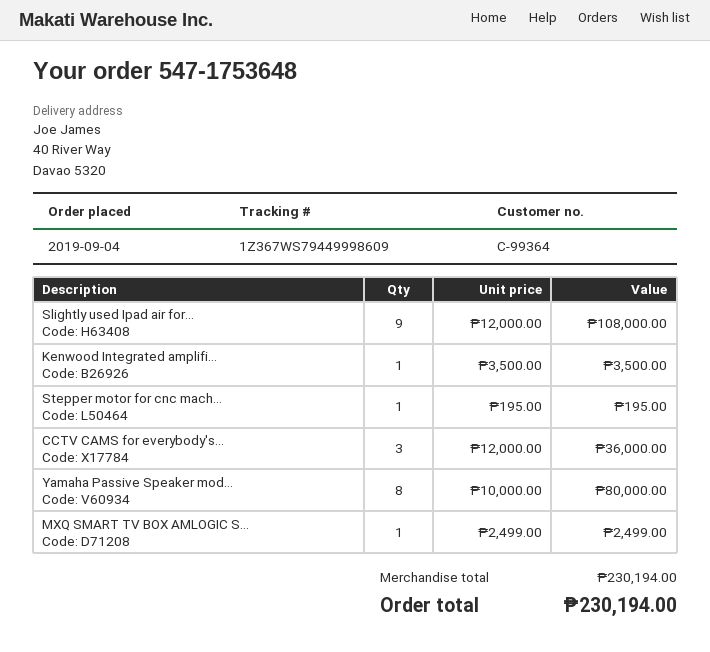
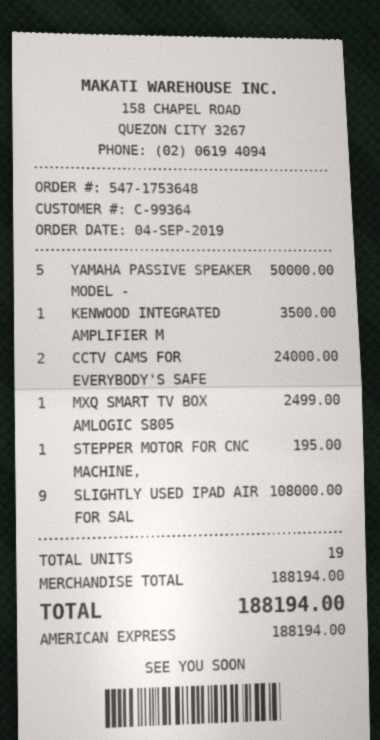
CCTV CAMS for everybody's...: 3 for 36000.00 -> 2 for 24000.00
Yamaha Passive Speaker mod...: 8 for 80000.00 -> 5 for 50000.00
subtotal: 230194.00 -> 188194.00
total: 230194.00 -> 188194.00

